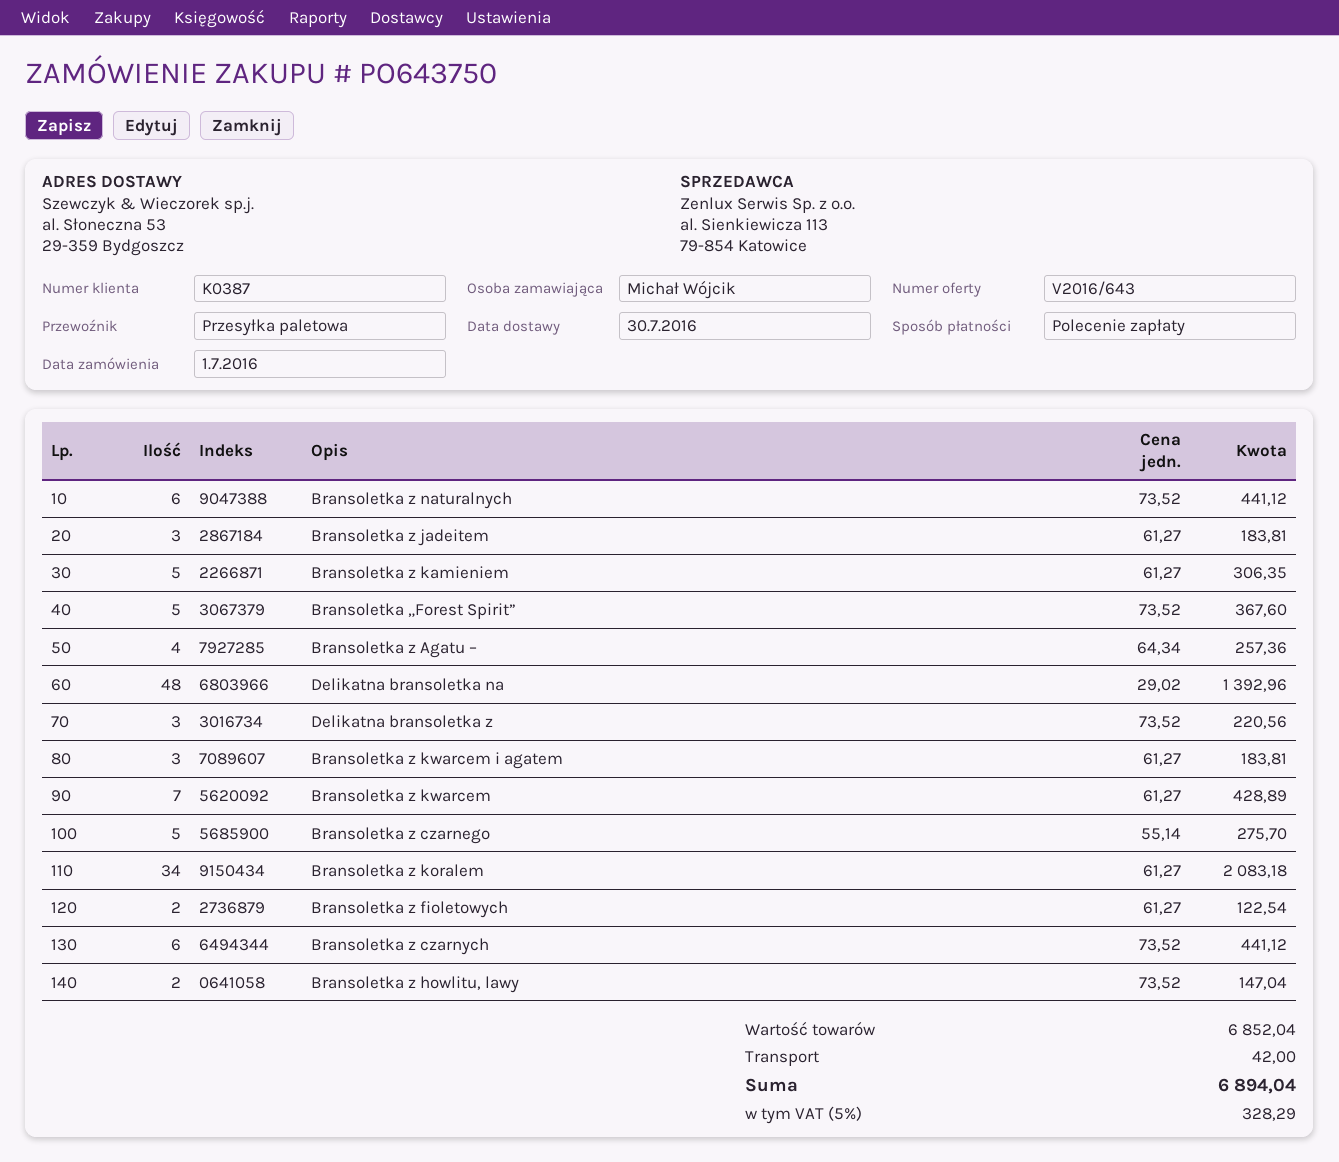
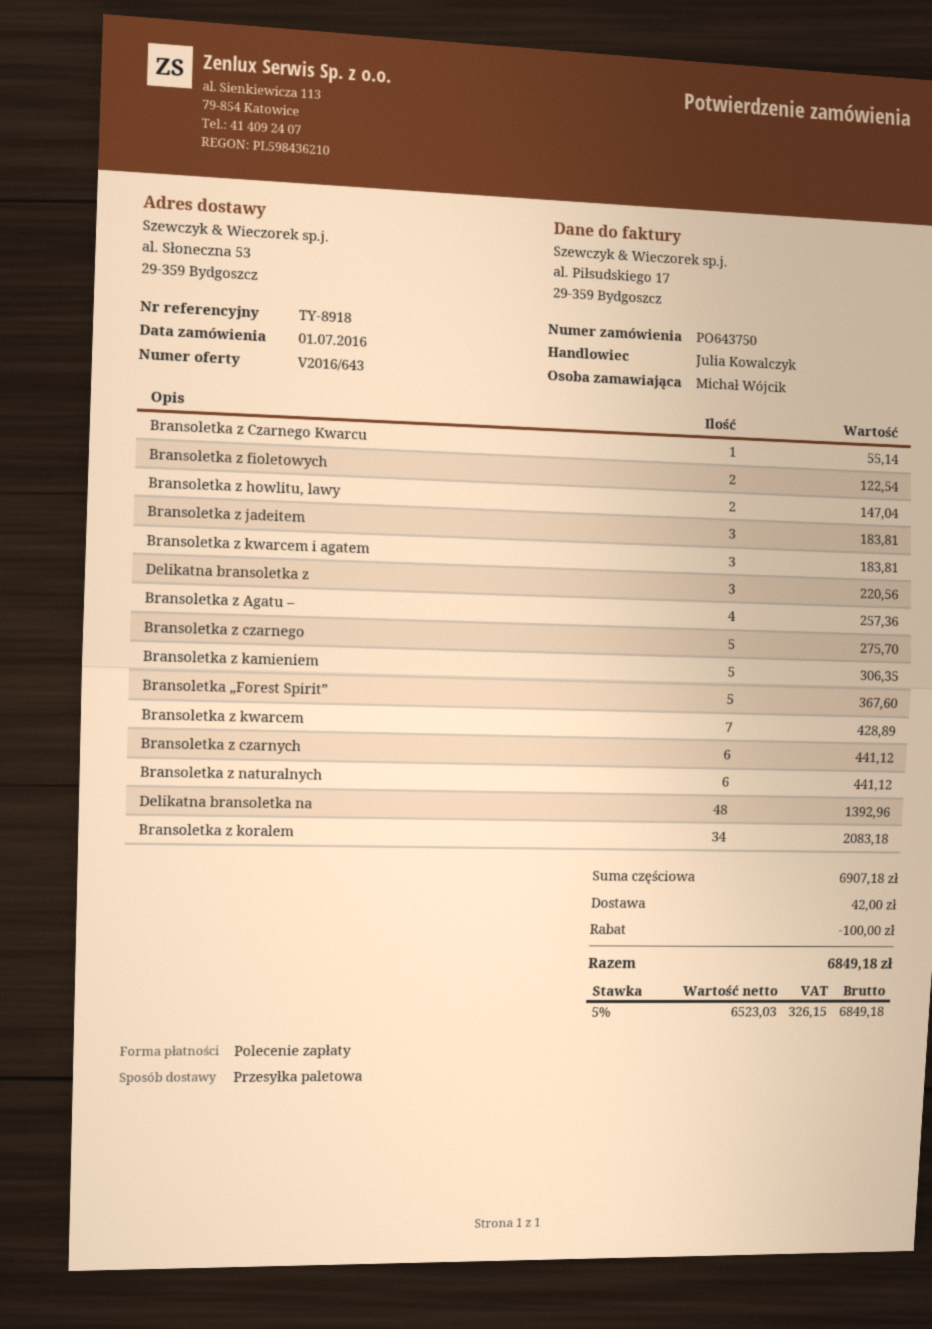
Bransoletka z Czarnego Kwarcu: none -> 1 for 55.14
subtotal: 6852.04 -> 6907.18
discount: none -> 100.00
tax: 5% = 328.29 -> 5% = 326.15
total: 6894.04 -> 6849.18

